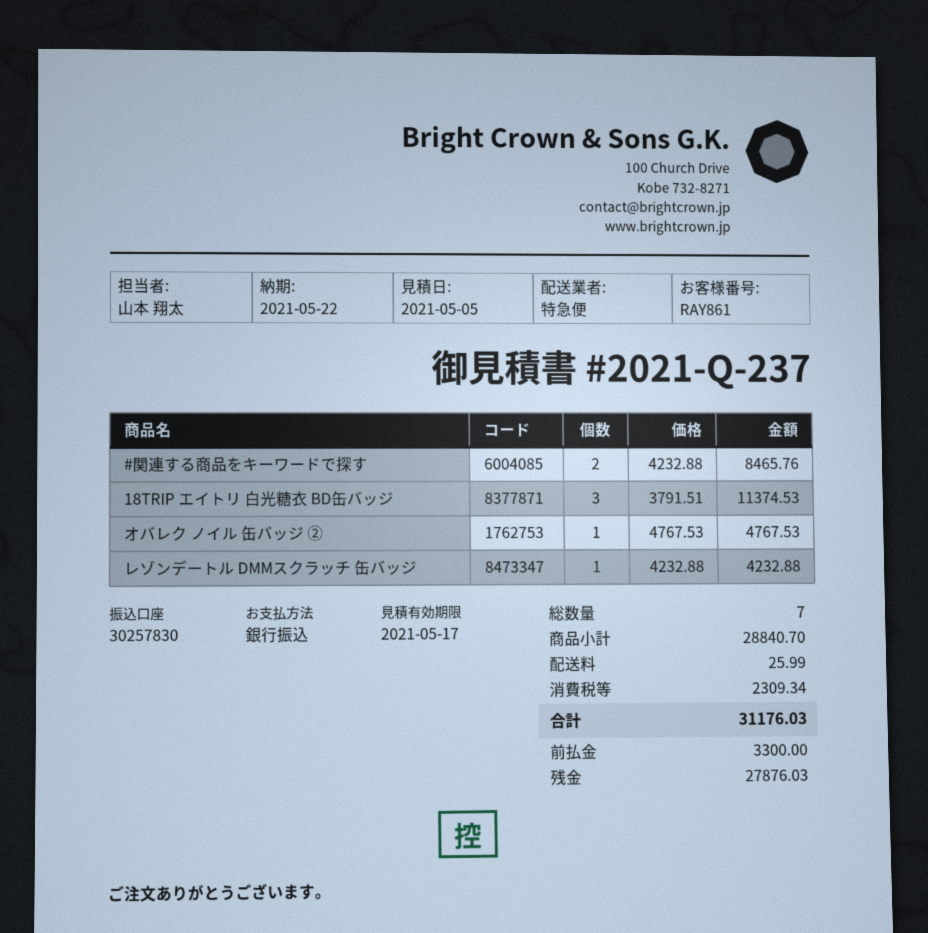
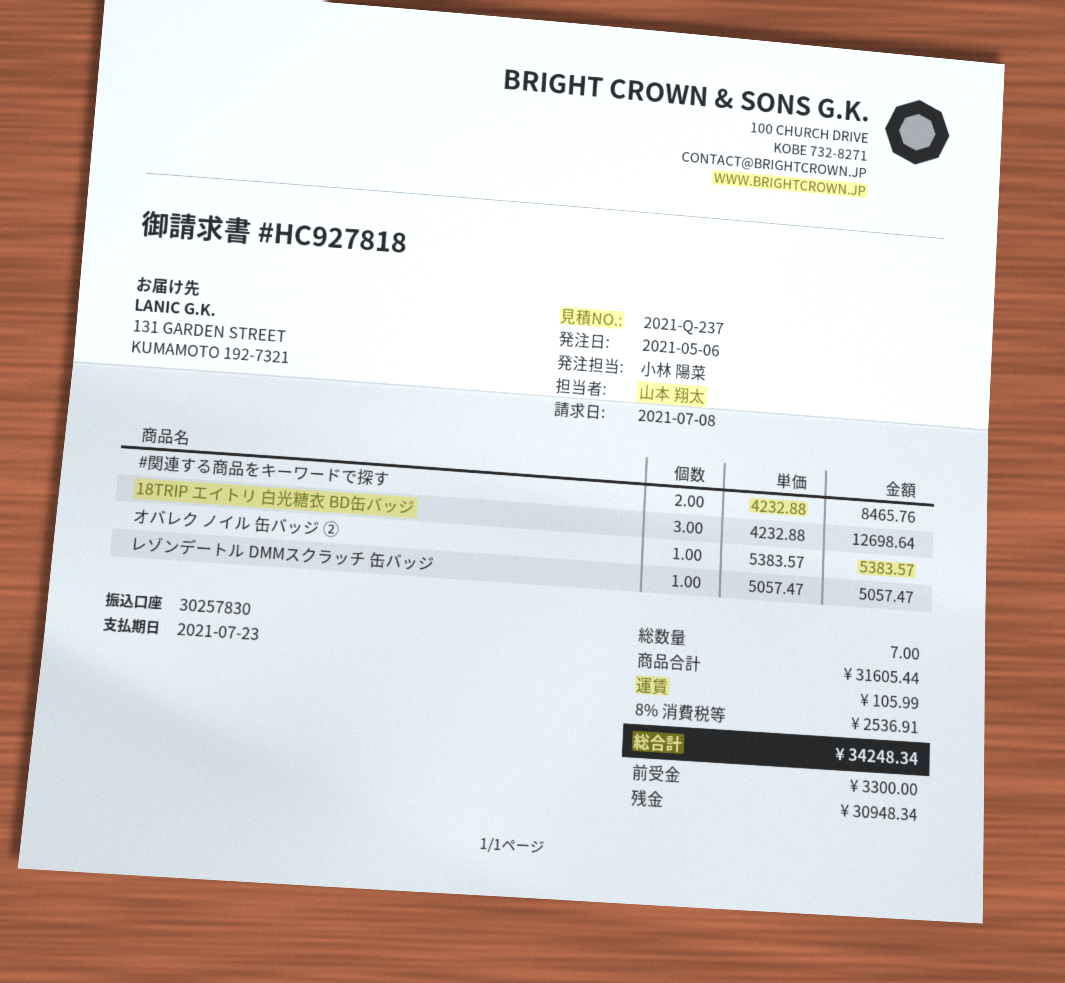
18TRIP エイトリ 白光糖衣 BD缶バッジ: 3 x 3791.51 = 11374.53 -> 3 x 4232.88 = 12698.64
オバレク ノイル 缶バッジ ②: 1 x 4767.53 = 4767.53 -> 1 x 5383.57 = 5383.57
レゾンデートル DMMスクラッチ 缶バッジ: 1 x 4232.88 = 4232.88 -> 1 x 5057.47 = 5057.47
subtotal: 28840.70 -> 31605.44
shipping: 25.99 -> 105.99
tax: 2309.34 -> 2536.91
total: 31176.03 -> 34248.34
balance: 27876.03 -> 30948.34

